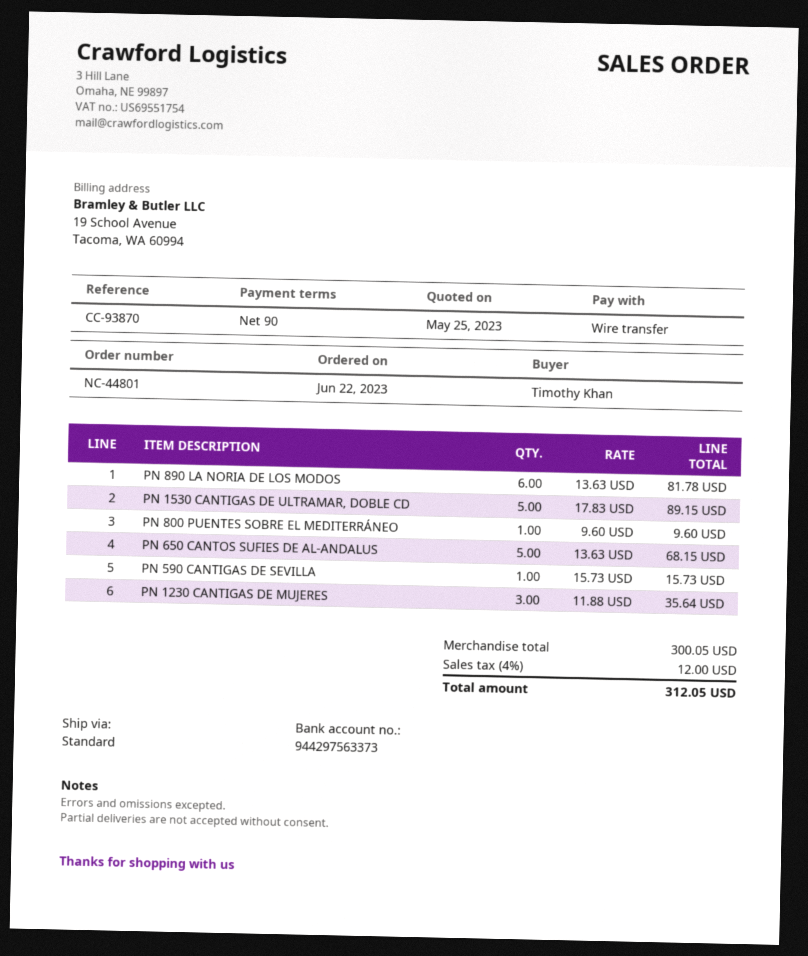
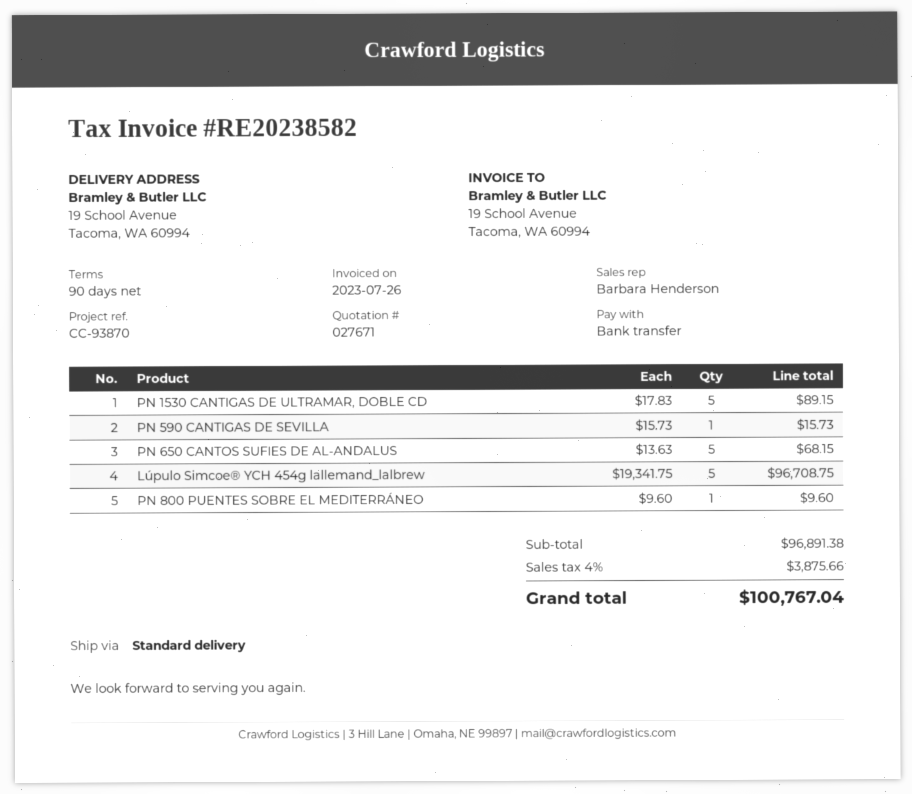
PN 890 LA NORIA DE LOS MODOS: 6 x 13.63 = 81.78 -> none
PN 1230 CANTIGAS DE MUJERES: 3 x 11.88 = 35.64 -> none
Lúpulo Simcoe® YCH 454g lallemand_lalbrew: none -> 5 x 19341.75 = 96708.75
subtotal: 300.05 -> 96891.38
tax: 4% = 12.00 -> 4% = 3875.66
total: 312.05 -> 100767.04

